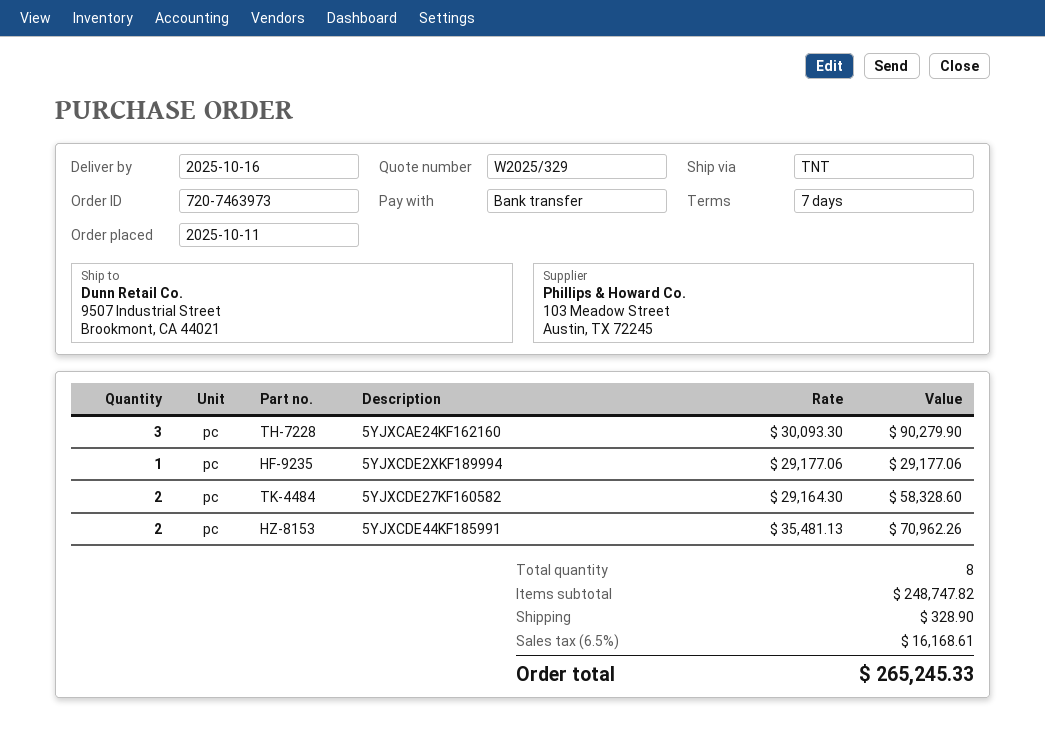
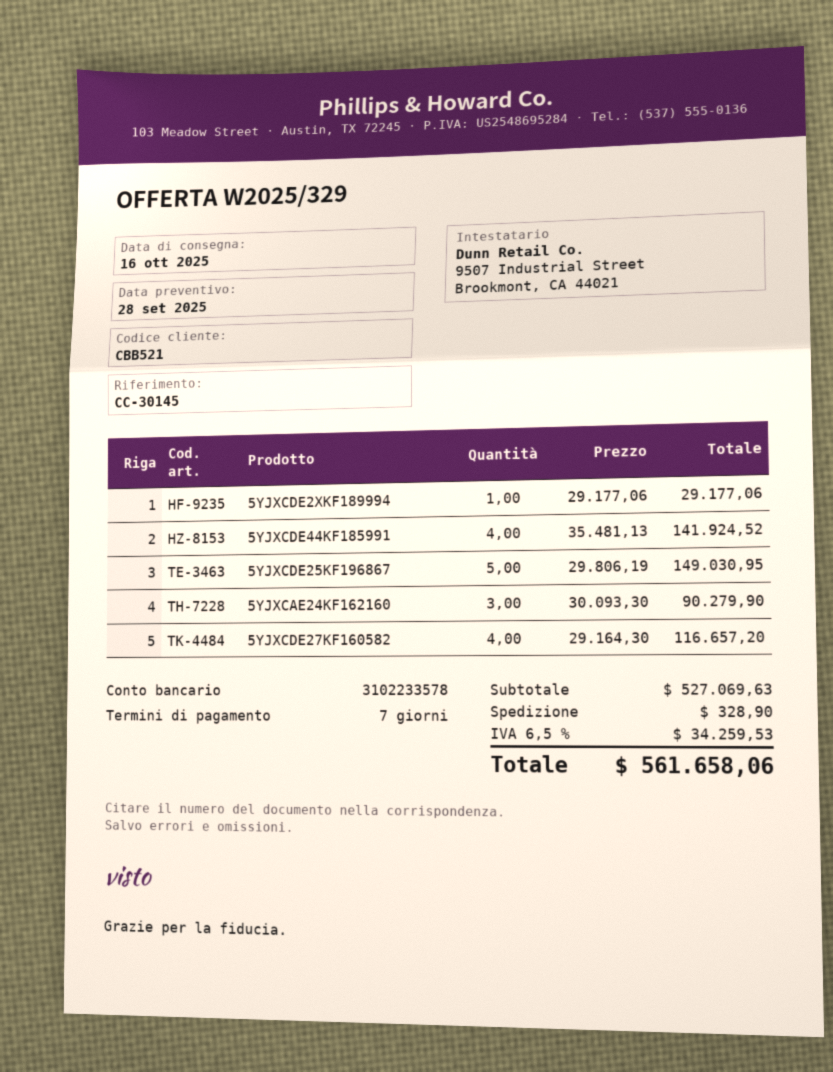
5YJXCDE27KF160582: 2 x 29164.30 = 58328.60 -> 4 x 29164.30 = 116657.20
5YJXCDE44KF185991: 2 x 35481.13 = 70962.26 -> 4 x 35481.13 = 141924.52
5YJXCDE25KF196867: none -> 5 x 29806.19 = 149030.95
subtotal: 248747.82 -> 527069.63
tax: 6.5% = 16168.61 -> 6.5% = 34259.53
total: 265245.33 -> 561658.06

